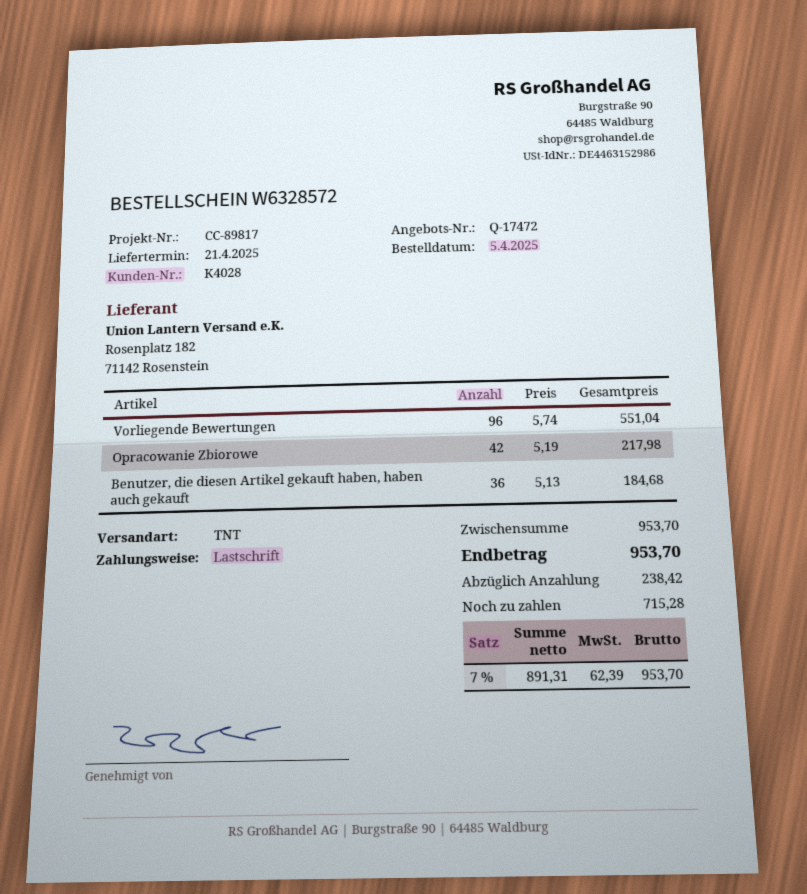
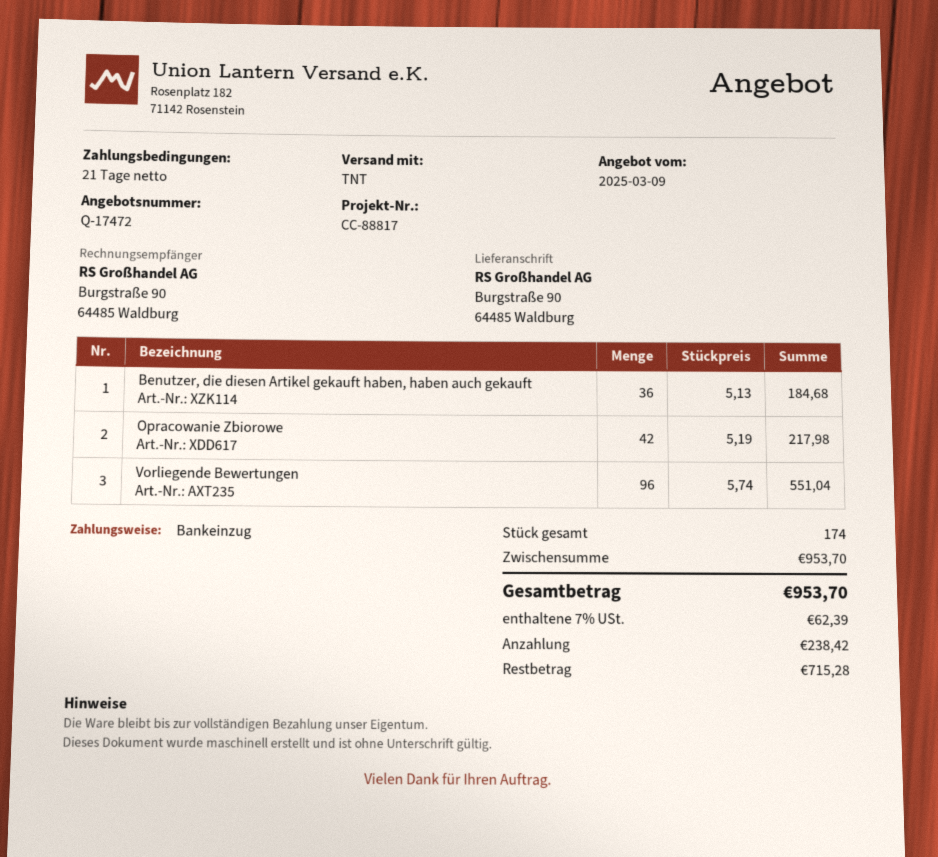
reference: CC-89817 -> CC-88817

